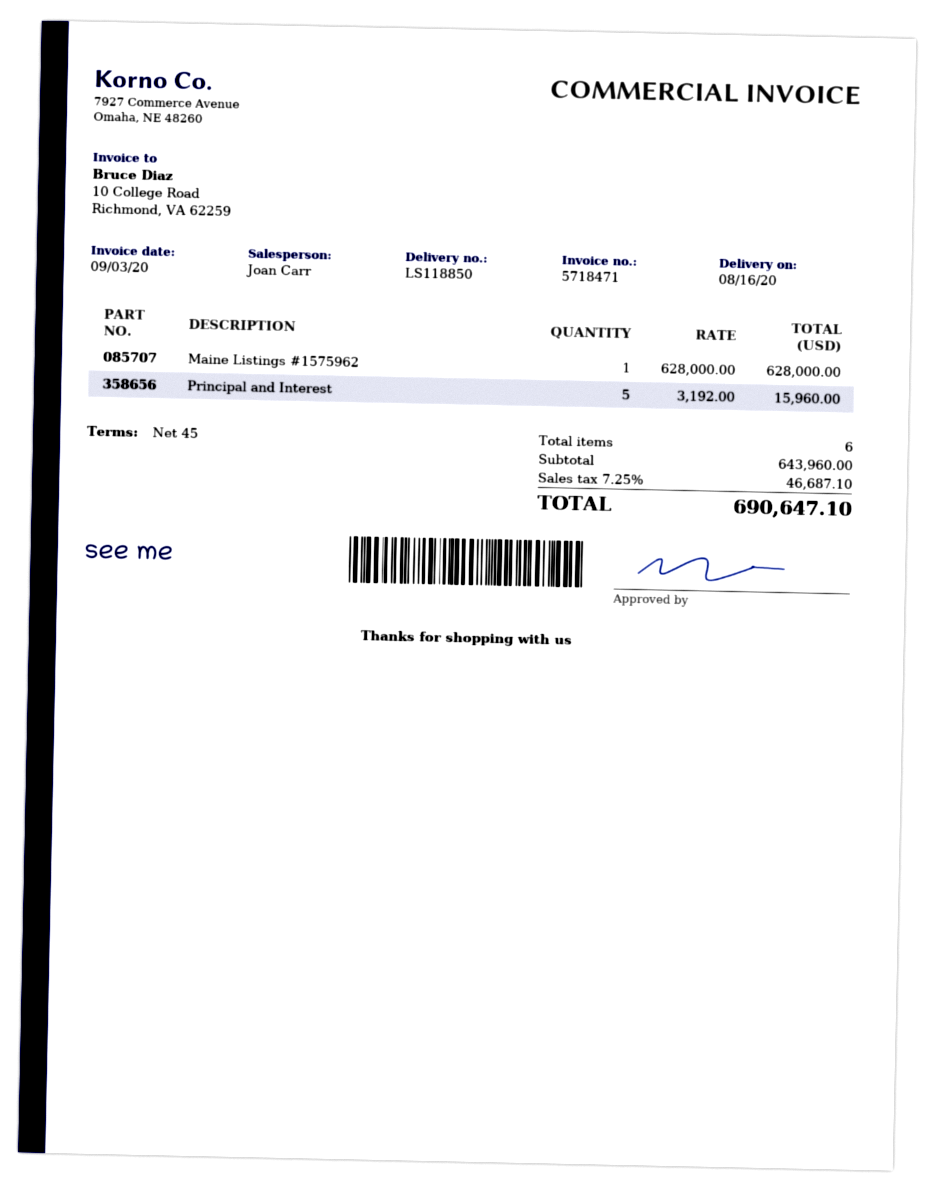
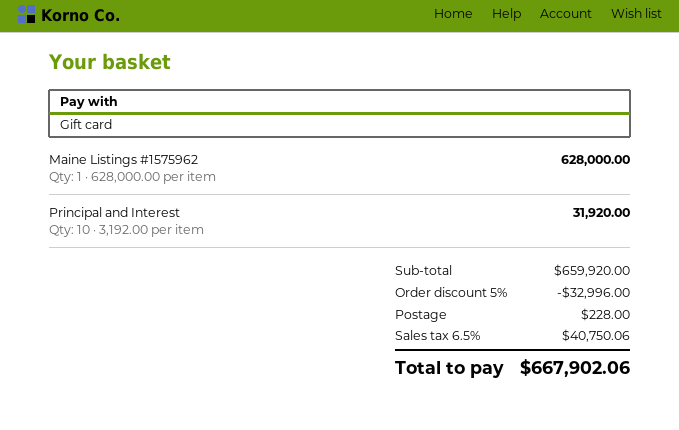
Principal and Interest: 5 x 3192.00 = 15960.00 -> 10 x 3192.00 = 31920.00
subtotal: 643960.00 -> 659920.00
discount: none -> 5% = 32996.00
shipping: none -> 228.00
tax: 7.25% = 46687.10 -> 6.5% = 40750.06
total: 690647.10 -> 667902.06

